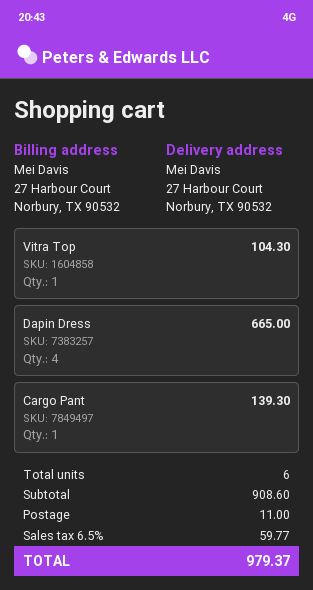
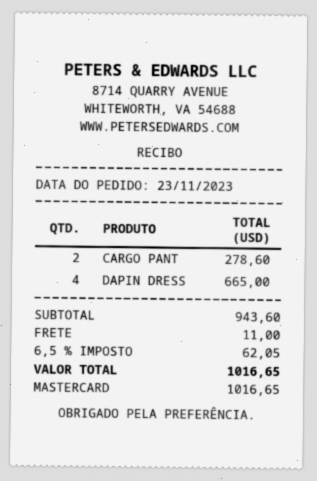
Vitra Top: 1 for 104.30 -> none
Cargo Pant: 1 for 139.30 -> 2 for 278.60
subtotal: 908.60 -> 943.60
tax: 6.5% = 59.77 -> 6.5% = 62.05
total: 979.37 -> 1016.65

